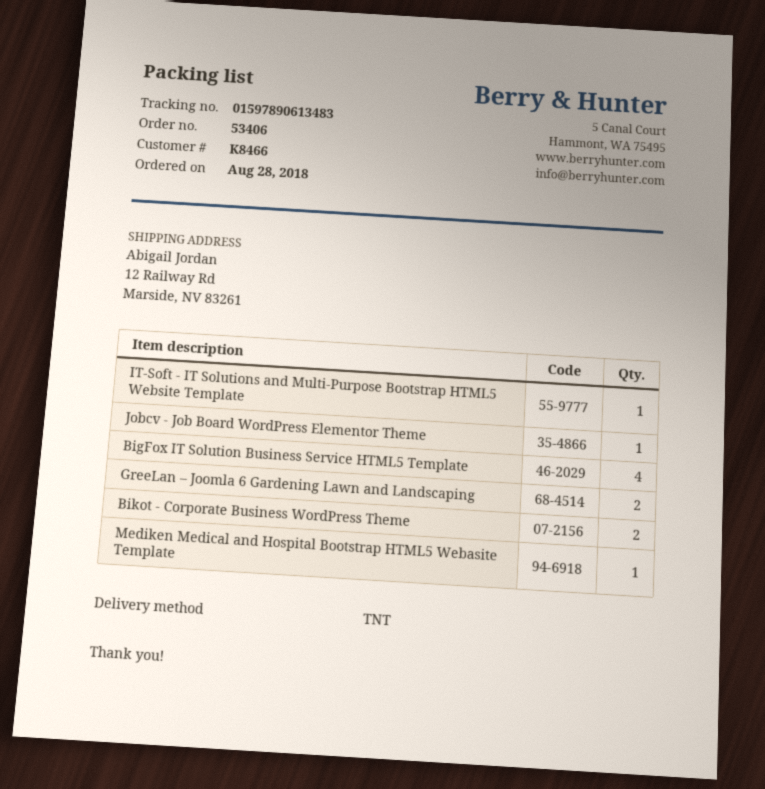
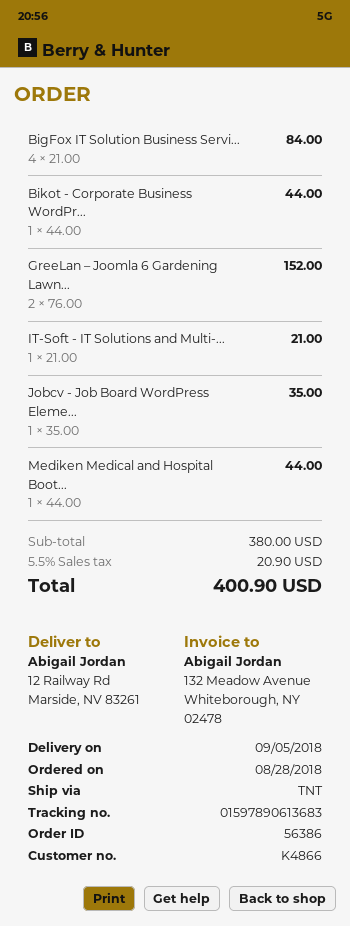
order number: 53406 -> 56386
customer number: K8466 -> K4866
tracking number: 01597890613483 -> 01597890613683
Bikot - Corporate Business WordPress Theme: 2 -> 1

